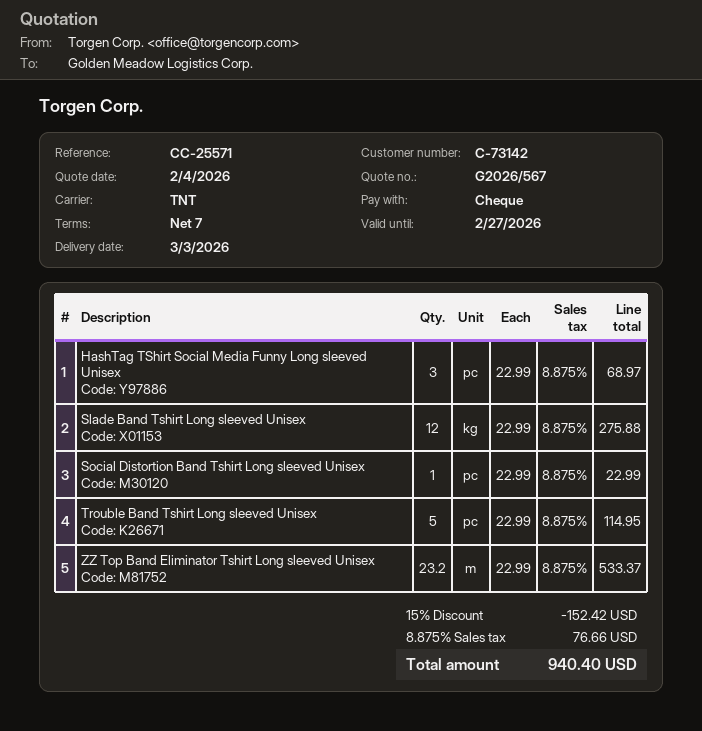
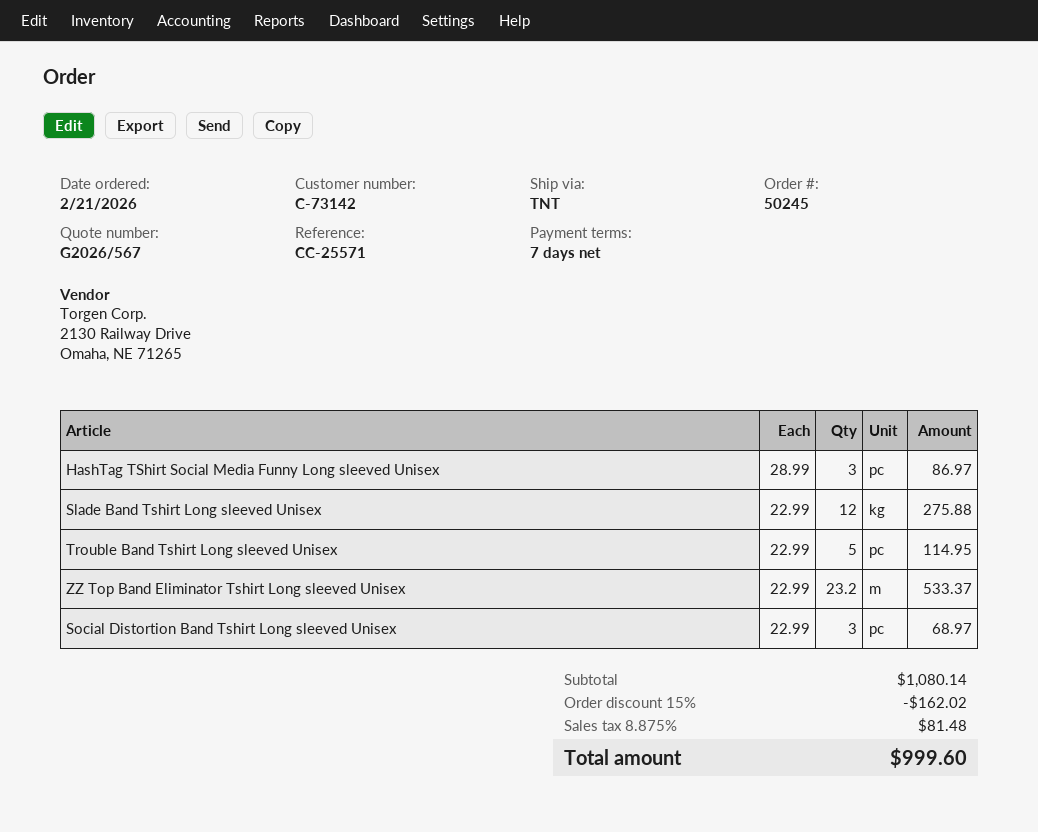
HashTag TShirt Social Media Funny Long sleeved Unisex: 3 x 22.99 = 68.97 -> 3 x 28.99 = 86.97
Social Distortion Band Tshirt Long sleeved Unisex: 1 x 22.99 = 22.99 -> 3 x 22.99 = 68.97
discount: 15% = 152.42 -> 15% = 162.02
tax: 8.875% = 76.66 -> 8.875% = 81.48
total: 940.40 -> 999.60

